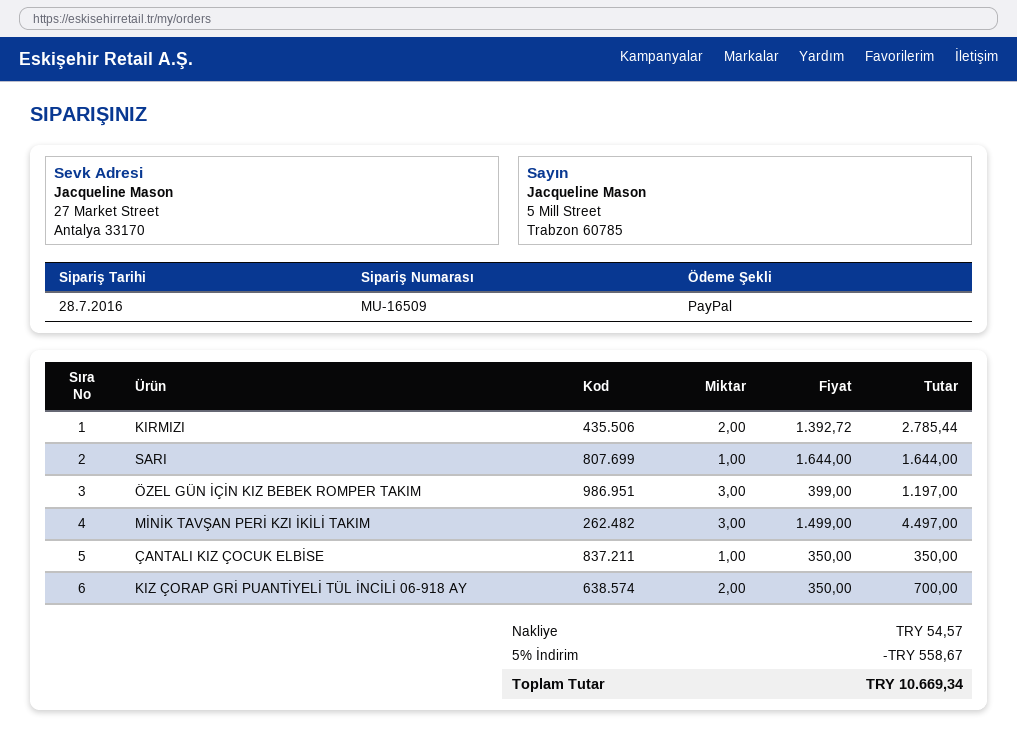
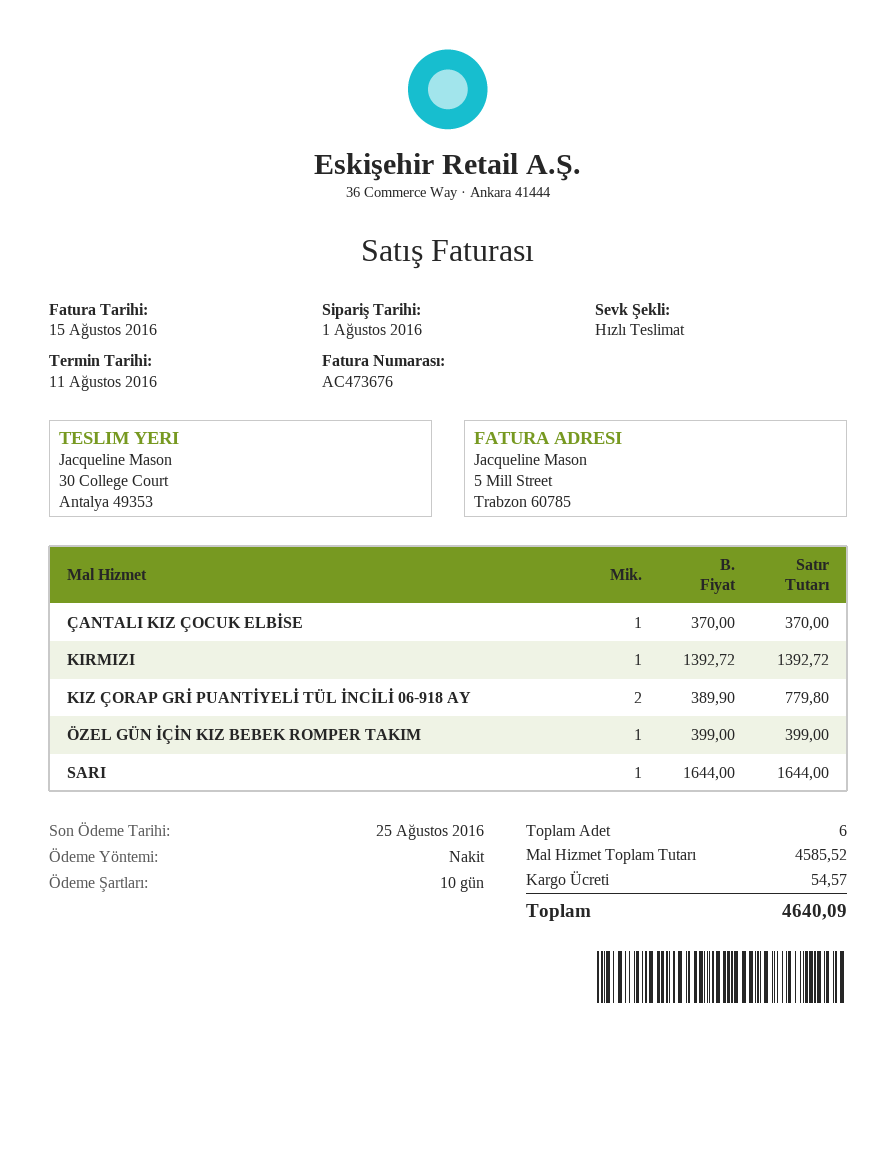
order date: 2016-07-28 -> 2016-08-01
payment method: PayPal -> cash
ship to: 27 Market Street, Antalya 33170 -> 30 College Court, Antalya 49353
KIRMIZI: 2 x 1392.72 = 2785.44 -> 1 x 1392.72 = 1392.72
ÖZEL GÜN İÇİN KIZ BEBEK ROMPER TAKIM: 3 x 399.00 = 1197.00 -> 1 x 399.00 = 399.00
MİNİK TAVŞAN PERİ KZI İKİLİ TAKIM: 3 x 1499.00 = 4497.00 -> none
ÇANTALI KIZ ÇOCUK ELBİSE: 1 x 350.00 = 350.00 -> 1 x 370.00 = 370.00
KIZ ÇORAP GRİ PUANTİYELİ TÜL İNCİLİ 06-918 AY: 2 x 350.00 = 700.00 -> 2 x 389.90 = 779.80
discount: 5% = 558.67 -> none
total: 10669.34 -> 4640.09

